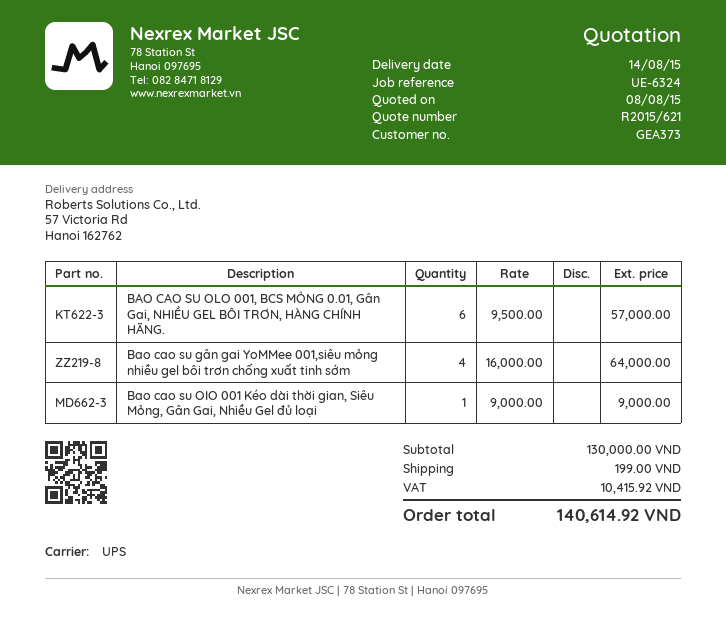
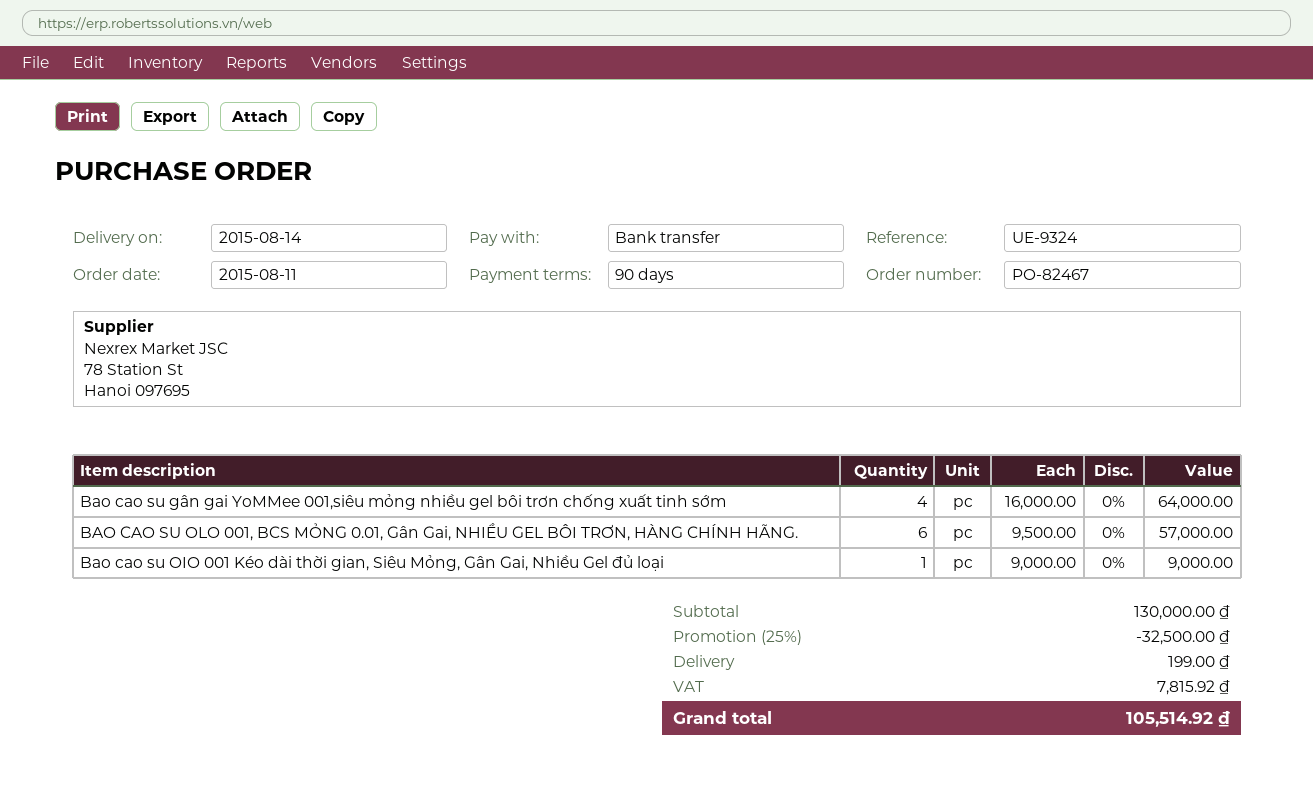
reference: UE-6324 -> UE-9324
discount: none -> 25% = 32500.00
tax: 10415.92 -> 7815.92
total: 140614.92 -> 105514.92

